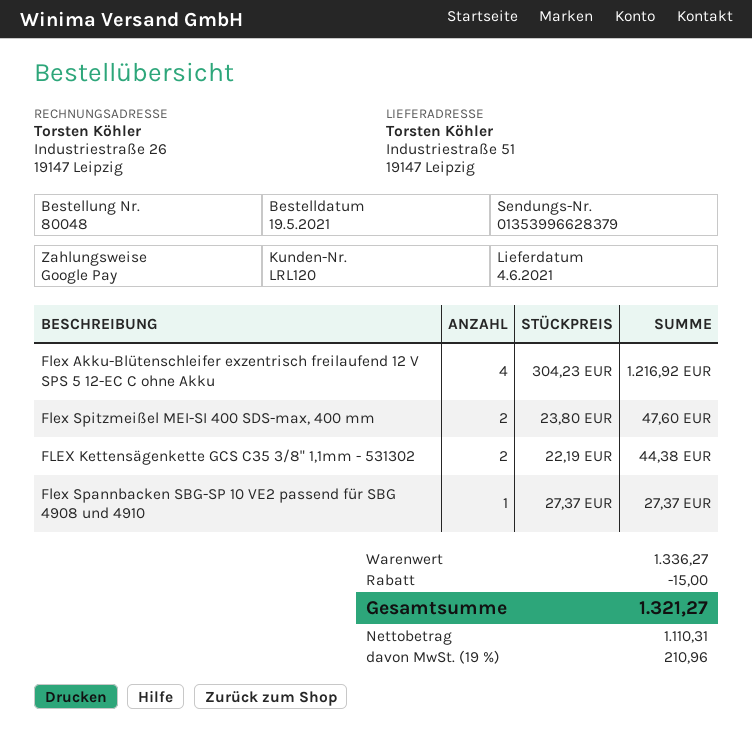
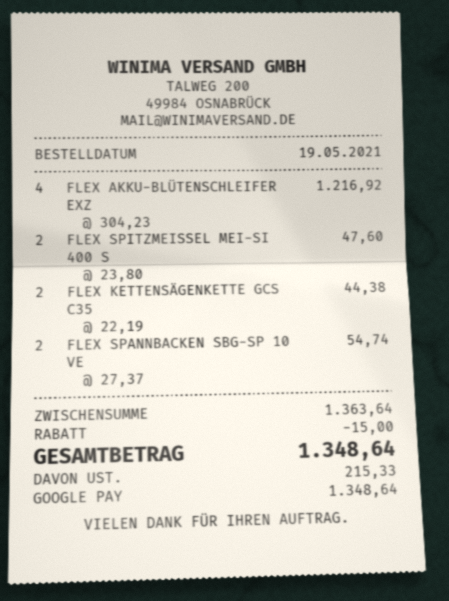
Flex Spannbacken SBG-SP 10 VE2 passend für SBG 4908 und 4910: 1 x 27.37 = 27.37 -> 2 x 27.37 = 54.74
subtotal: 1336.27 -> 1363.64
tax: 210.96 -> 215.33
total: 1321.27 -> 1348.64

